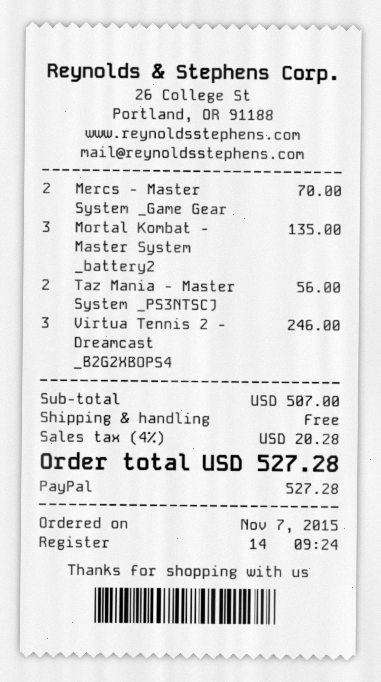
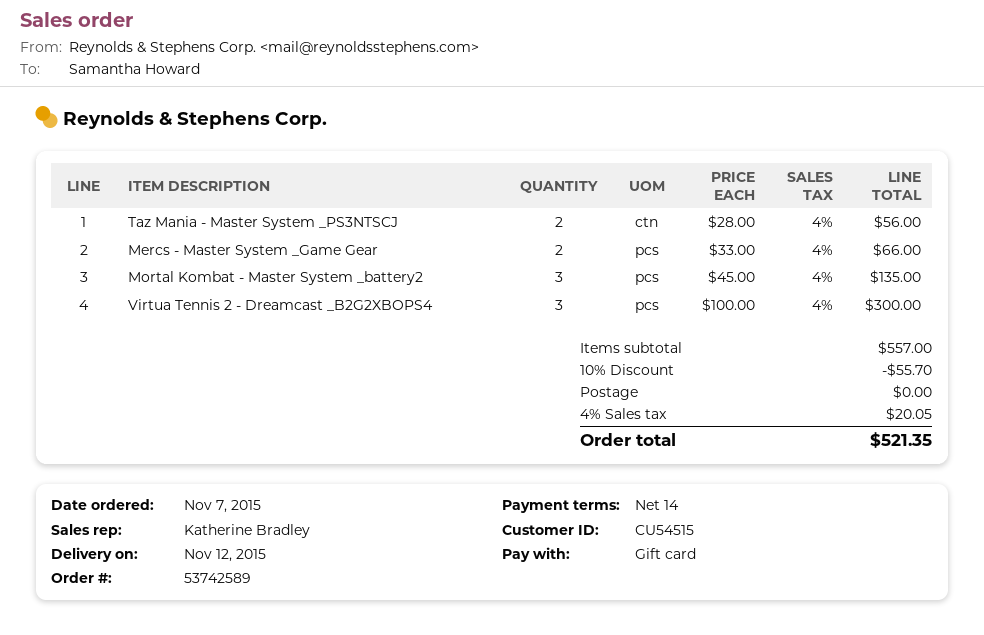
payment method: PayPal -> gift card
Mercs - Master System _Game Gear: 2 for 70.00 -> 2 for 66.00
Virtua Tennis 2 - Dreamcast _B2G2XBOPS4: 3 for 246.00 -> 3 for 300.00
subtotal: 507.00 -> 557.00
discount: none -> 10% = 55.70
tax: 4% = 20.28 -> 4% = 20.05
total: 527.28 -> 521.35

